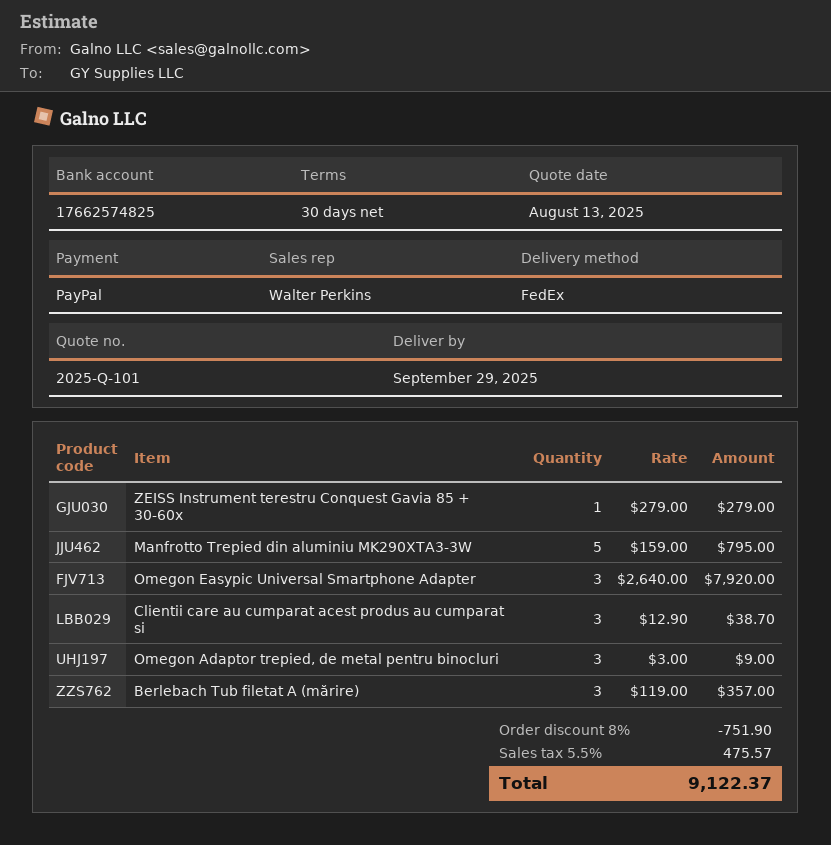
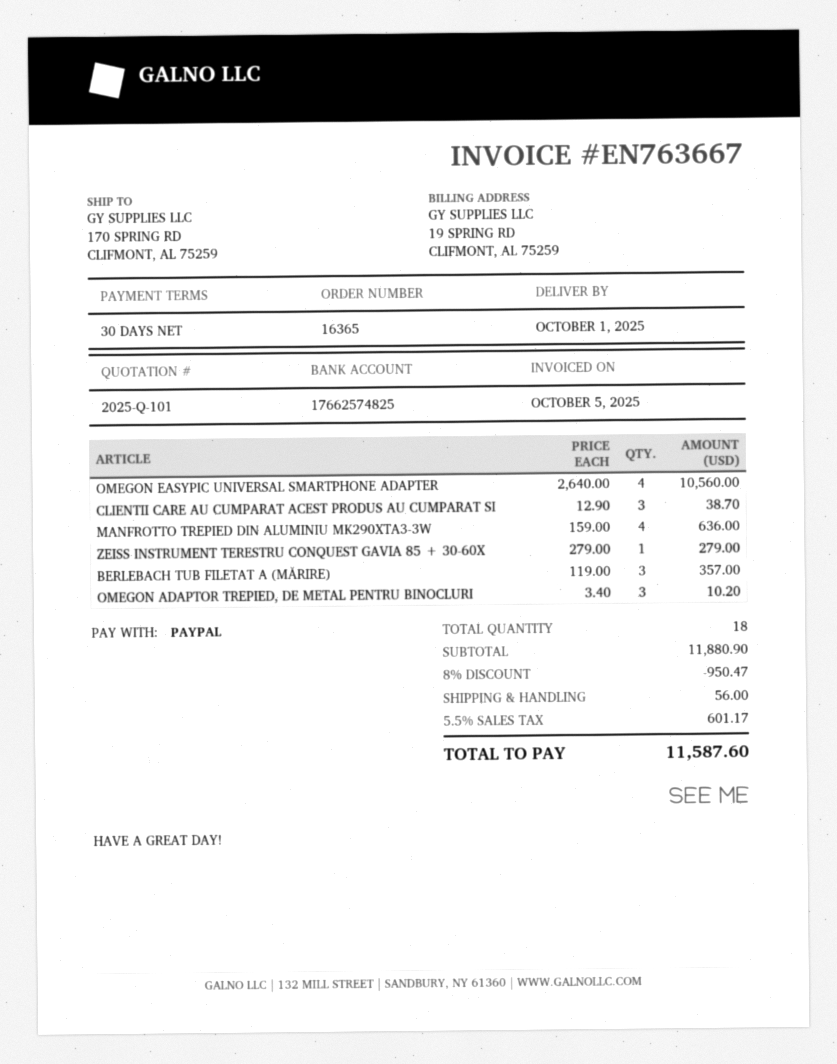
delivery date: 2025-09-29 -> 2025-10-01
Manfrotto Trepied din aluminiu MK290XTA3-3W: 5 x 159.00 = 795.00 -> 4 x 159.00 = 636.00
Omegon Easypic Universal Smartphone Adapter: 3 x 2640.00 = 7920.00 -> 4 x 2640.00 = 10560.00
Omegon Adaptor trepied, de metal pentru binocluri: 3 x 3.00 = 9.00 -> 3 x 3.40 = 10.20
discount: 8% = 751.90 -> 8% = 950.47
shipping: none -> 56.00
tax: 5.5% = 475.57 -> 5.5% = 601.17
total: 9122.37 -> 11587.60

